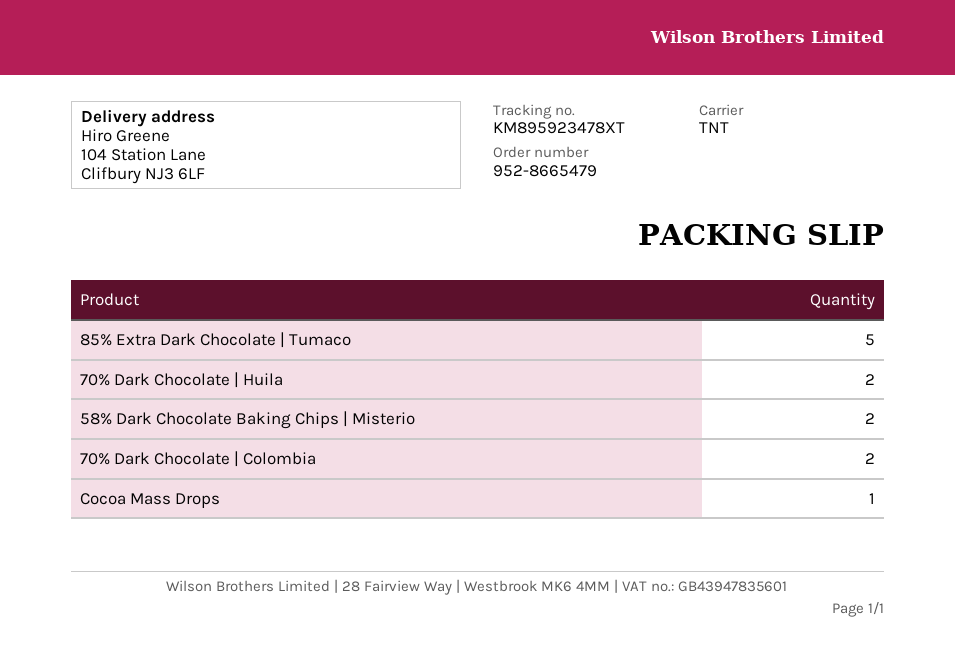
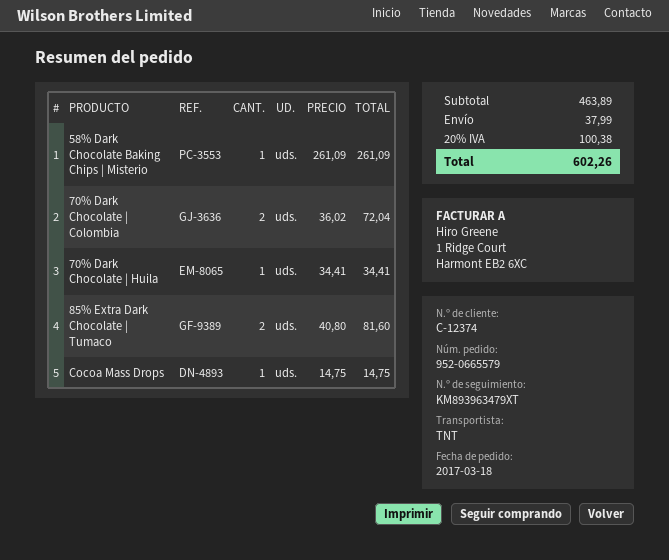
order number: 952-8665479 -> 952-0665579
tracking number: KM895923478XT -> KM893963479XT
85% Extra Dark Chocolate | Tumaco: 5 -> 2
70% Dark Chocolate | Huila: 2 -> 1
58% Dark Chocolate Baking Chips | Misterio: 2 -> 1

